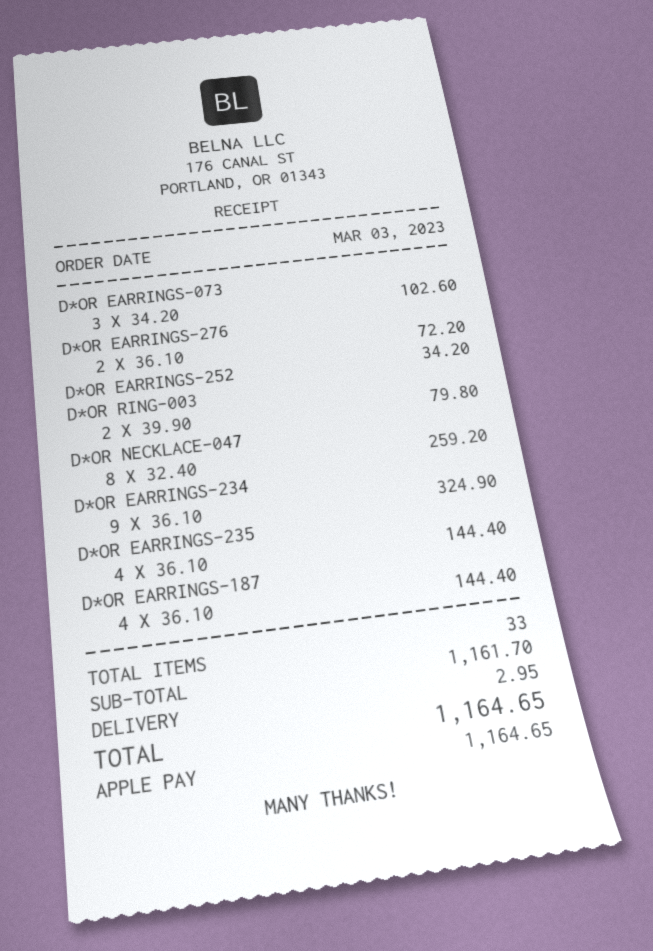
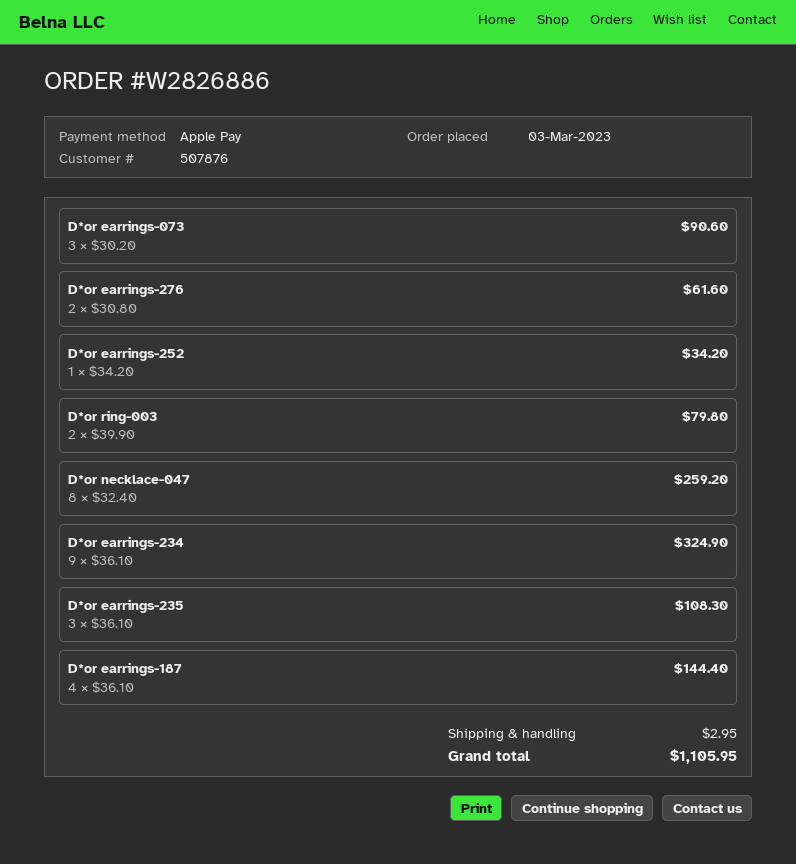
D*OR EARRINGS-073: 3 x 34.20 = 102.60 -> 3 x 30.20 = 90.60
D*OR EARRINGS-276: 2 x 36.10 = 72.20 -> 2 x 30.80 = 61.60
D*OR EARRINGS-235: 4 x 36.10 = 144.40 -> 3 x 36.10 = 108.30
total: 1164.65 -> 1105.95

